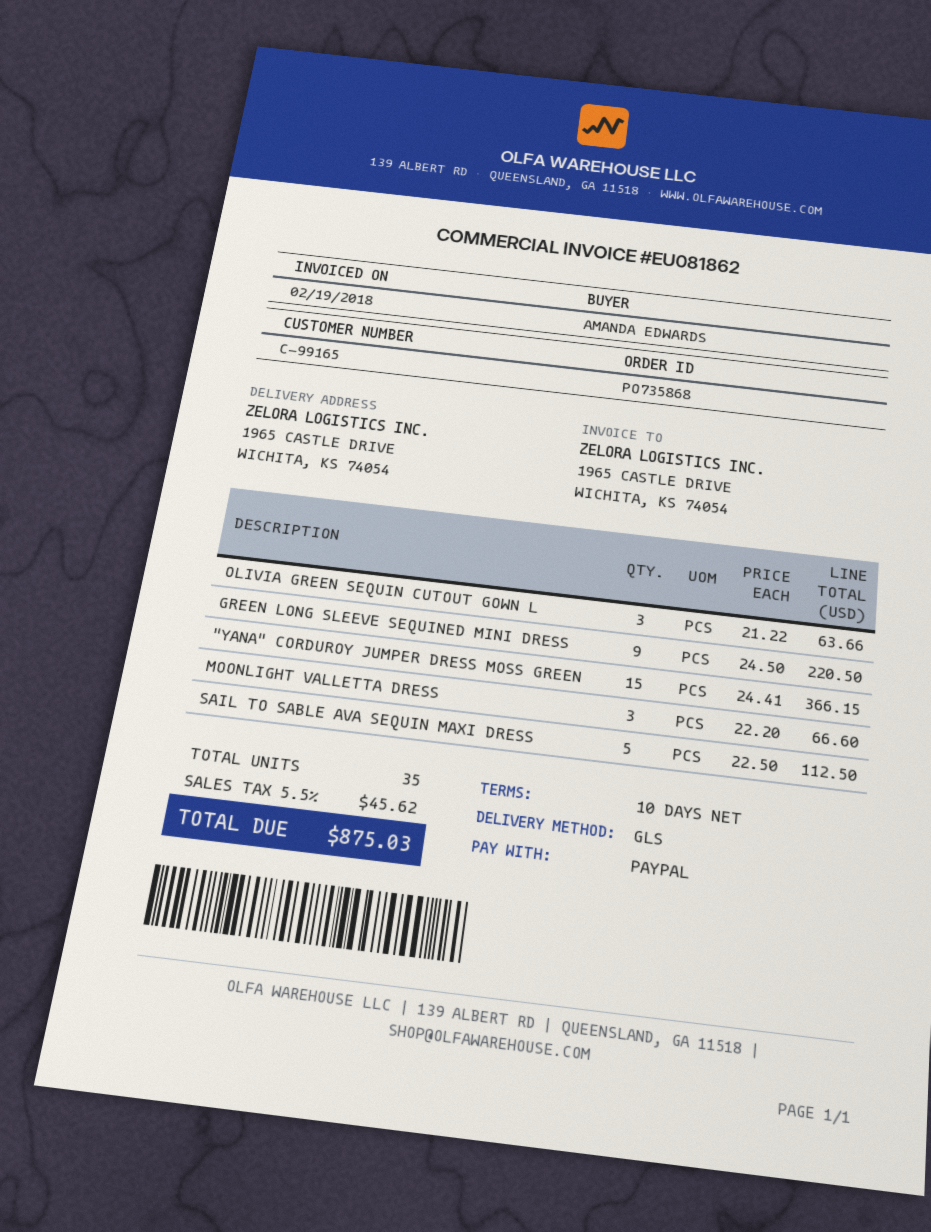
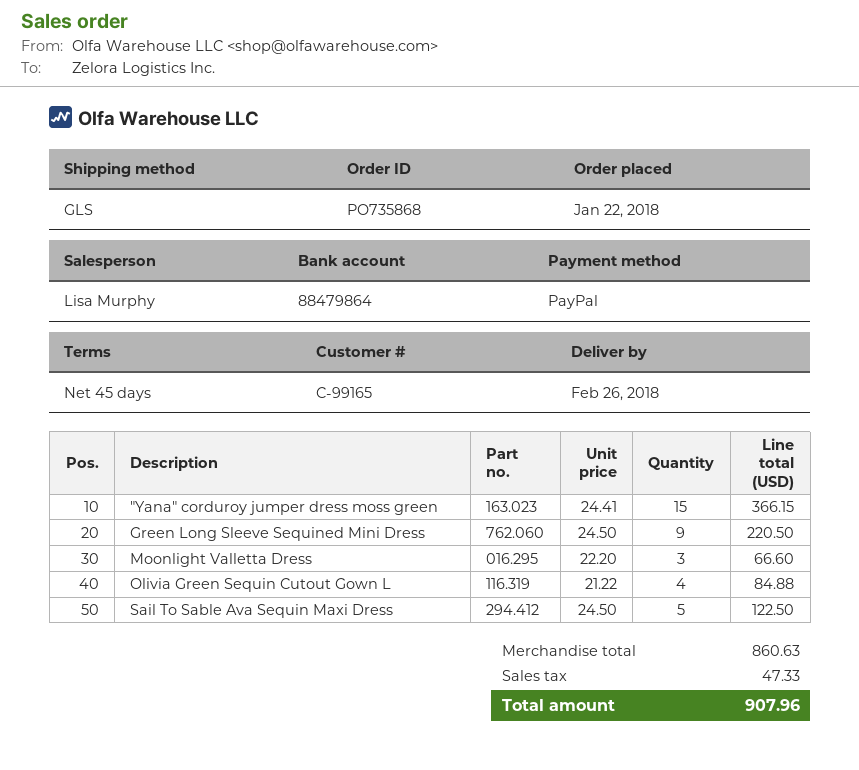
payment terms: 10 days -> 45 days
OLIVIA GREEN SEQUIN CUTOUT GOWN L: 3 x 21.22 = 63.66 -> 4 x 21.22 = 84.88
SAIL TO SABLE AVA SEQUIN MAXI DRESS: 5 x 22.50 = 112.50 -> 5 x 24.50 = 122.50
tax: 45.62 -> 47.33
total: 875.03 -> 907.96

